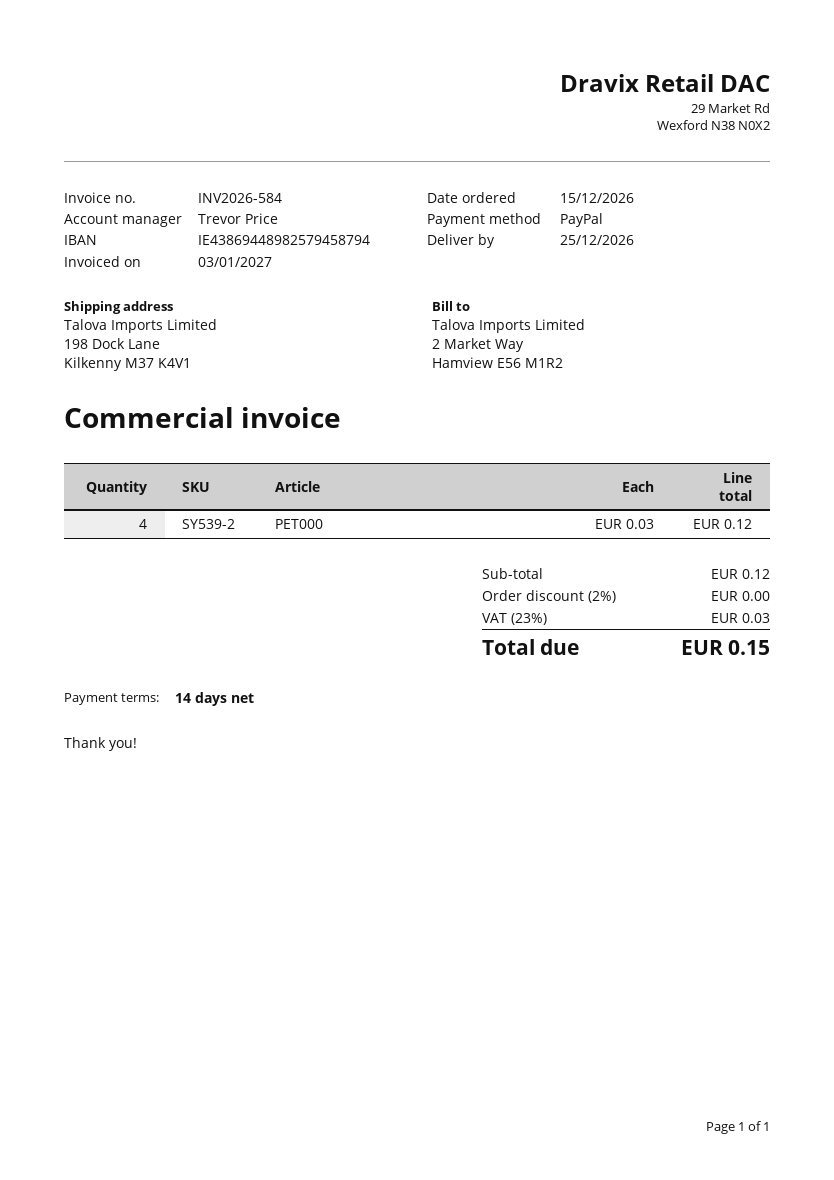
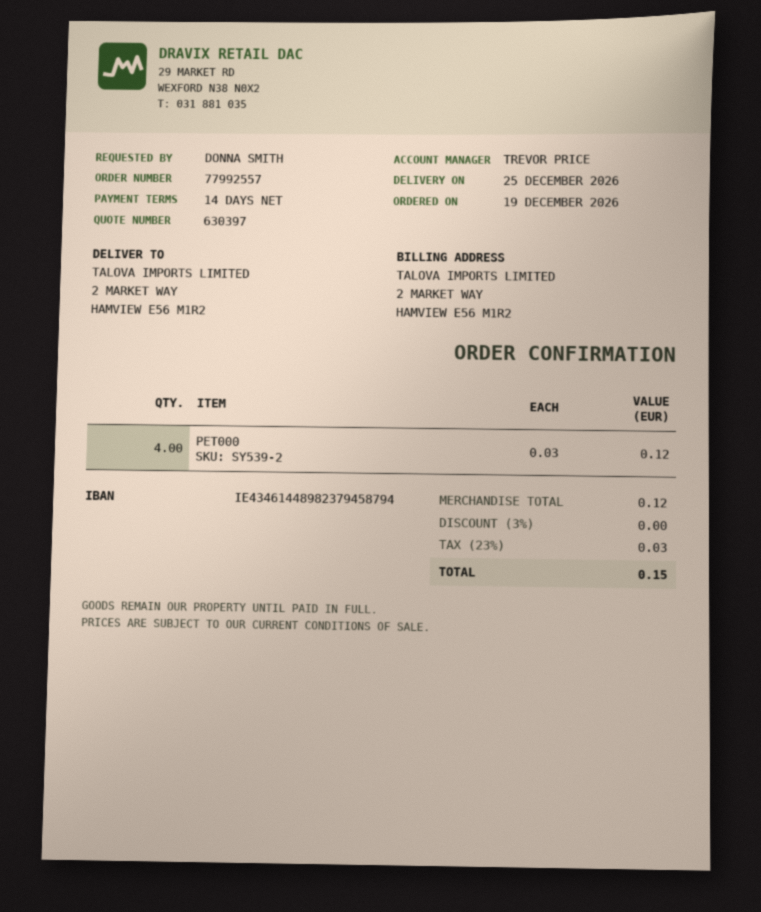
order date: 2026-12-15 -> 2026-12-19
bank account: IE43869448982579458794 -> IE43461448982379458794
ship to: 198 Dock Lane, Kilkenny M37 K4V1 -> 2 MARKET WAY, HAMVIEW E56 M1R2
discount: 2% = 0.00 -> 3% = 0.00

